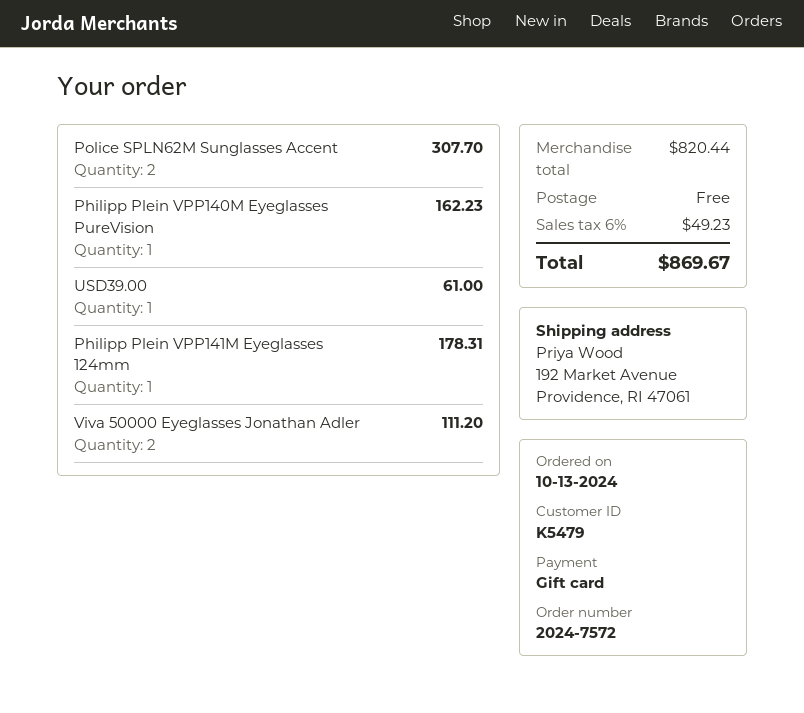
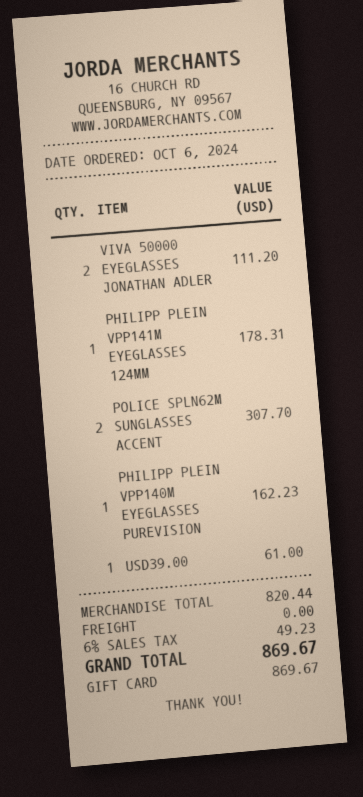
order date: 2024-10-13 -> 2024-10-06

